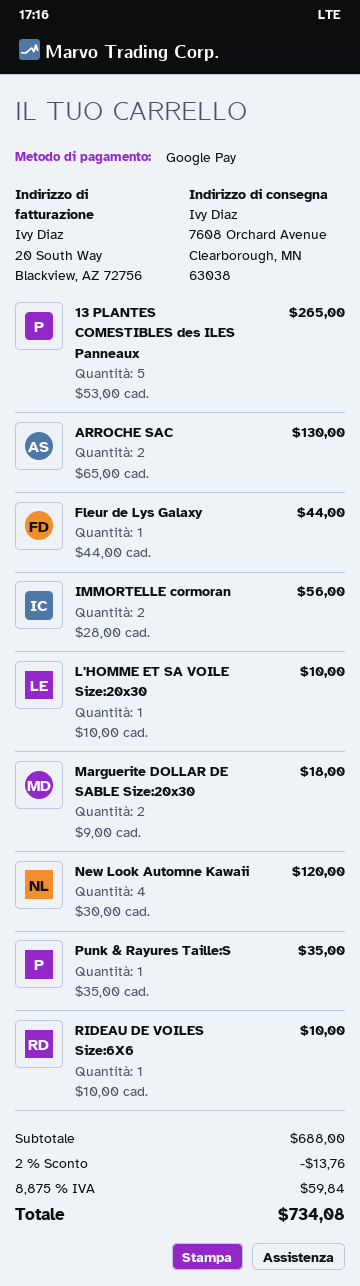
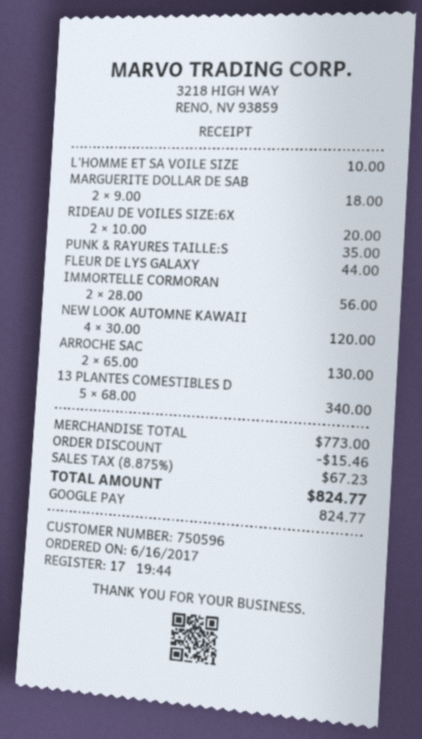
13 PLANTES COMESTIBLES des ILES Panneaux: 5 x 53.00 = 265.00 -> 5 x 68.00 = 340.00
RIDEAU DE VOILES Size:6X6: 1 x 10.00 = 10.00 -> 2 x 10.00 = 20.00
subtotal: 688.00 -> 773.00
discount: 13.76 -> 15.46
tax: 8.875% = 59.84 -> 8.875% = 67.23
total: 734.08 -> 824.77

